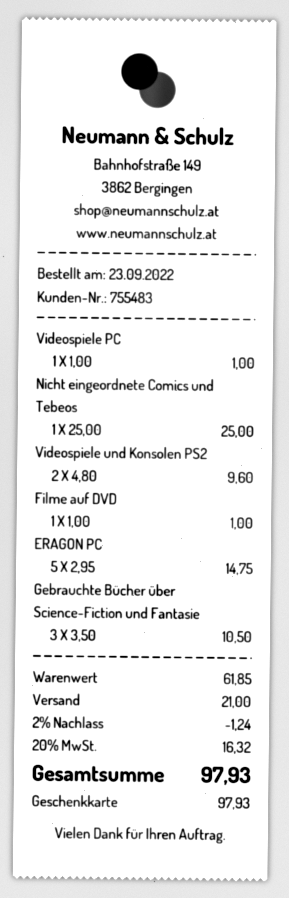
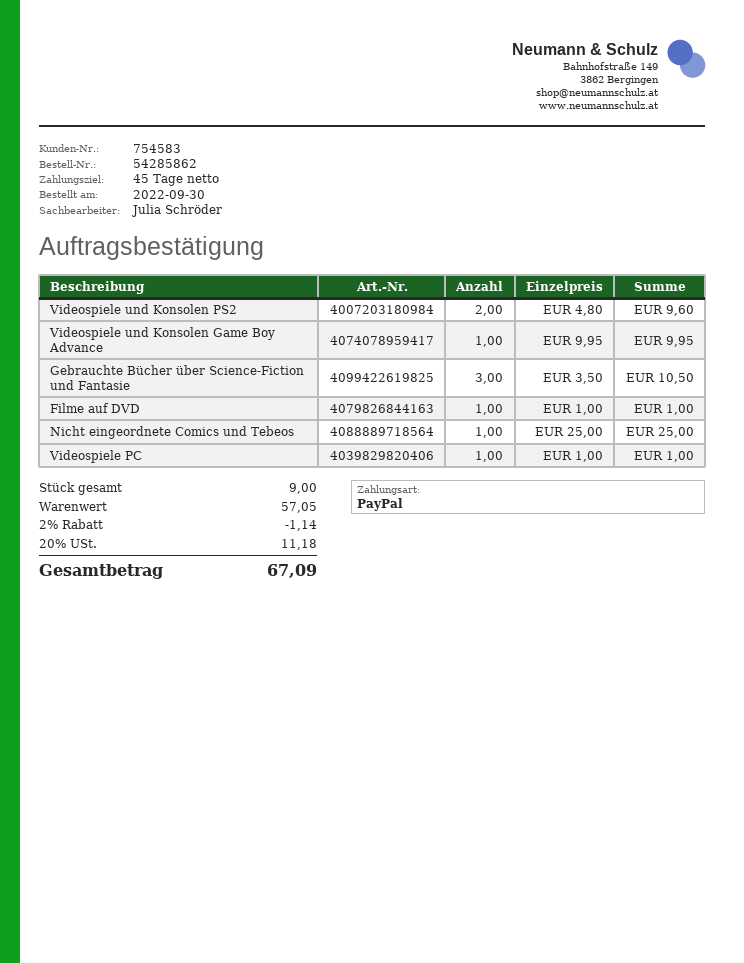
order date: 2022-09-23 -> 2022-09-30
customer number: 755483 -> 754583
payment method: gift card -> PayPal
ERAGON PC: 5 x 2.95 = 14.75 -> none
Videospiele und Konsolen Game Boy Advance: none -> 1 x 9.95 = 9.95
subtotal: 61.85 -> 57.05
discount: 2% = 1.24 -> 2% = 1.14
shipping: 21.00 -> none
tax: 20% = 16.32 -> 20% = 11.18
total: 97.93 -> 67.09

